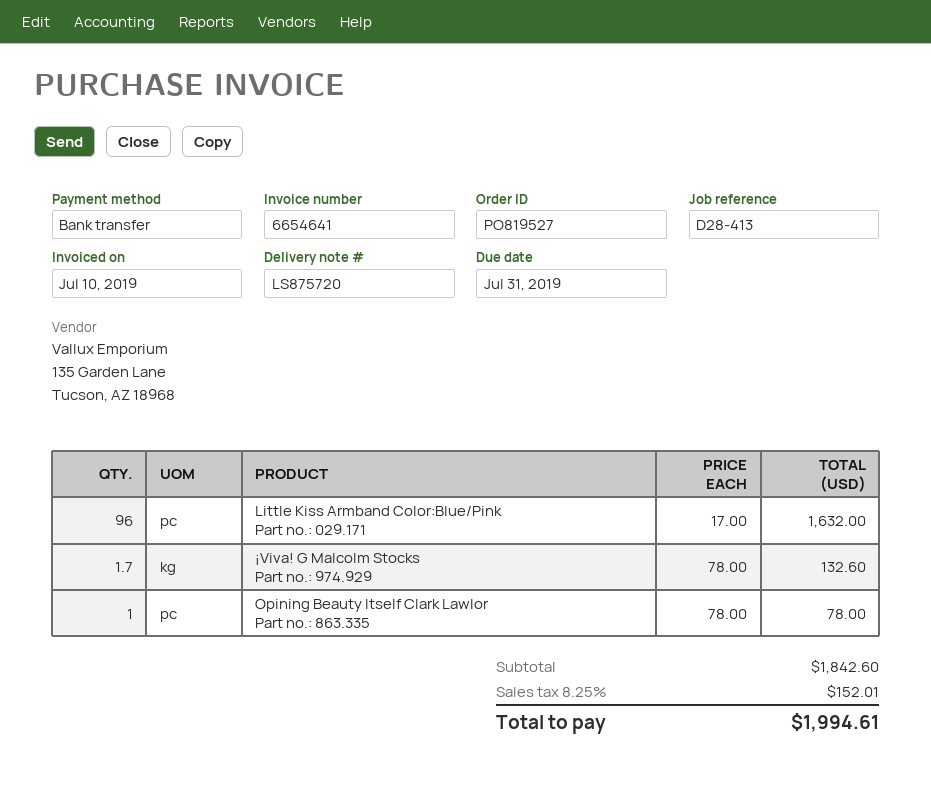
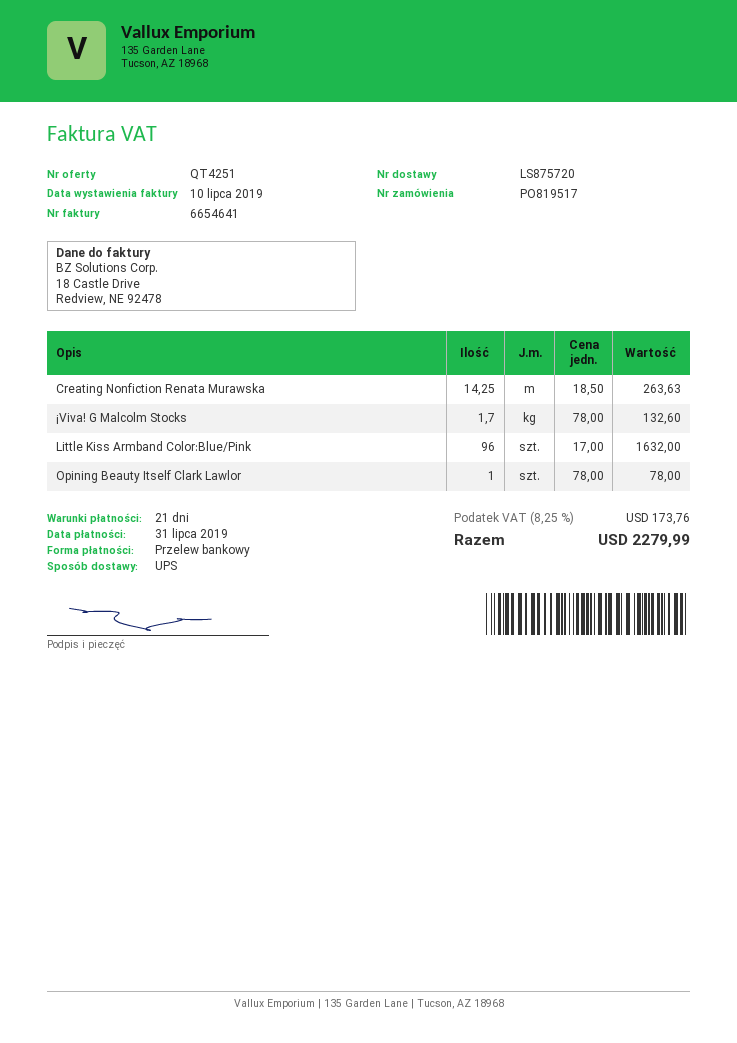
order number: PO819527 -> PO819517
Creating Nonfiction Renata Murawska: none -> 14.25 x 18.50 = 263.63
tax: 8.25% = 152.01 -> 8.25% = 173.76
total: 1994.61 -> 2279.99

